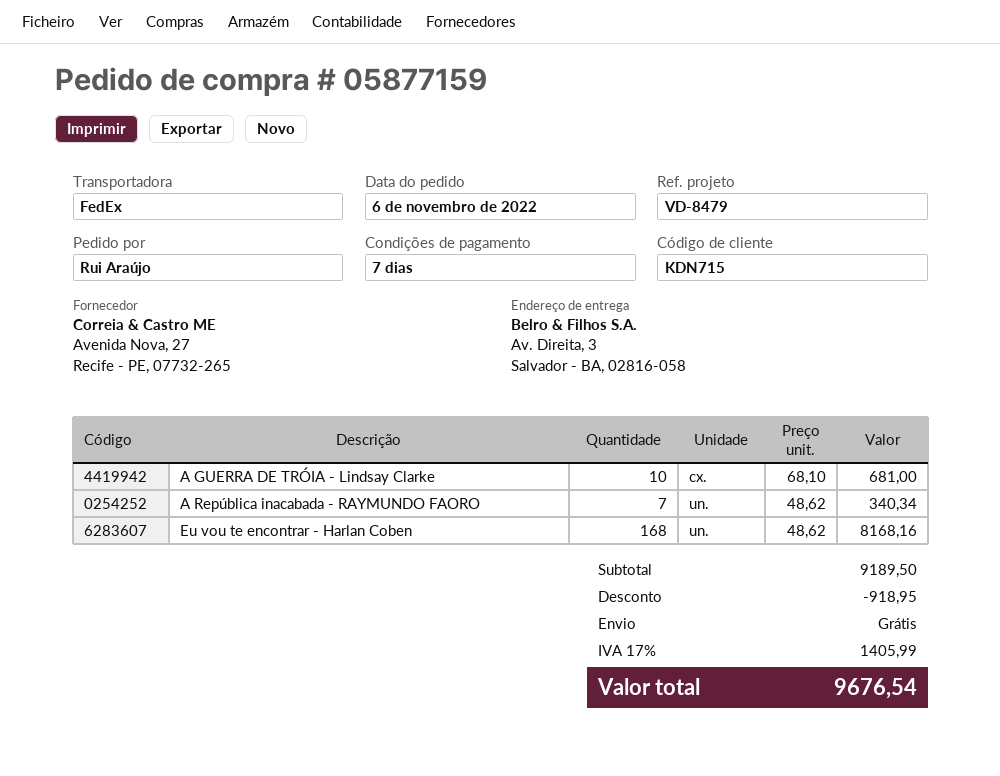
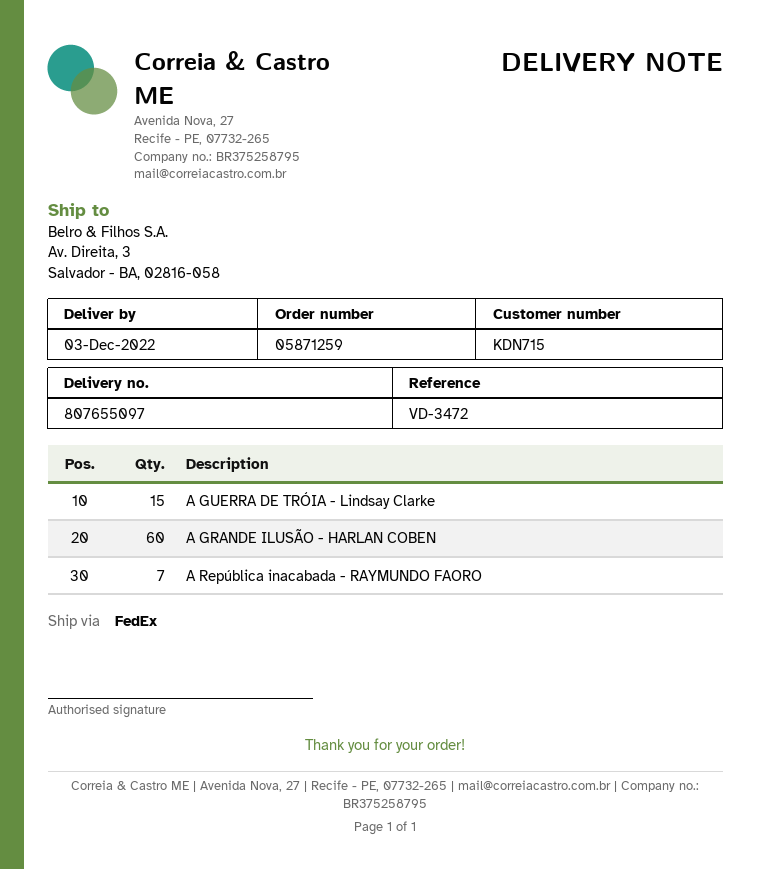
order number: 05877159 -> 05871259
reference: VD-8479 -> VD-3472
A GUERRA DE TRÓIA - Lindsay Clarke: 10 -> 15
Eu vou te encontrar - Harlan Coben: 168 -> none
A GRANDE ILUSÃO - HARLAN COBEN: none -> 60

